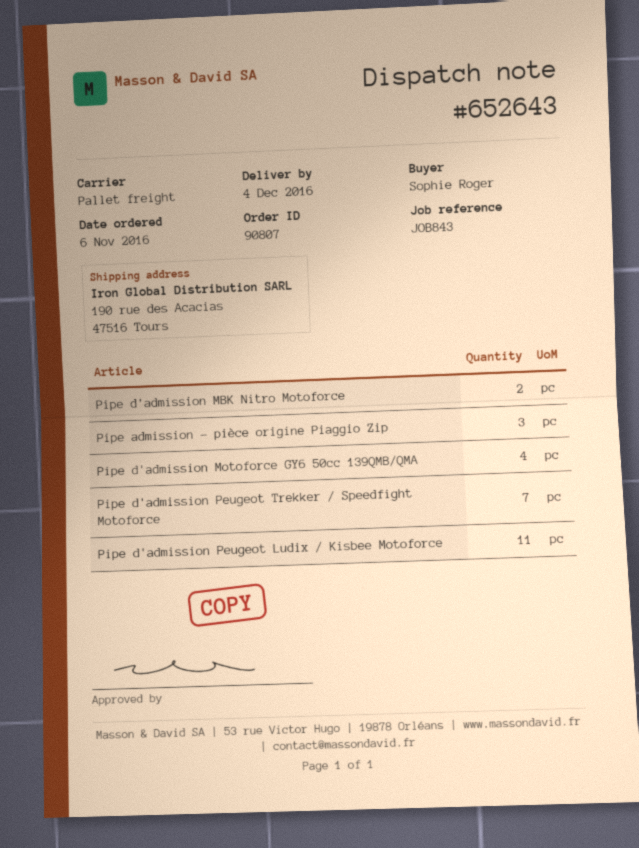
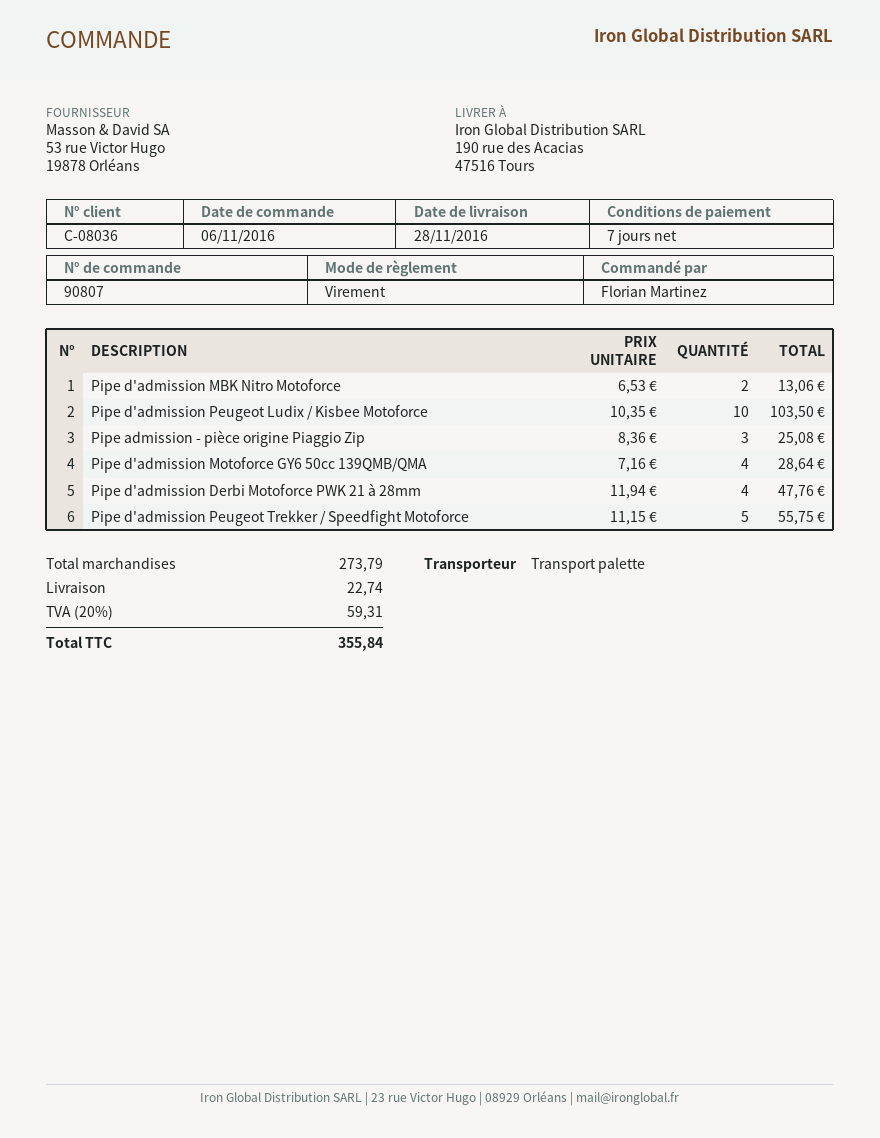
delivery date: 2016-12-04 -> 2016-11-28
ordered by: Sophie Roger -> Florian Martinez
Pipe d'admission Peugeot Trekker / Speedfight Motoforce: 7 -> 5
Pipe d'admission Peugeot Ludix / Kisbee Motoforce: 11 -> 10
Pipe d'admission Derbi Motoforce PWK 21 à 28mm: none -> 4

